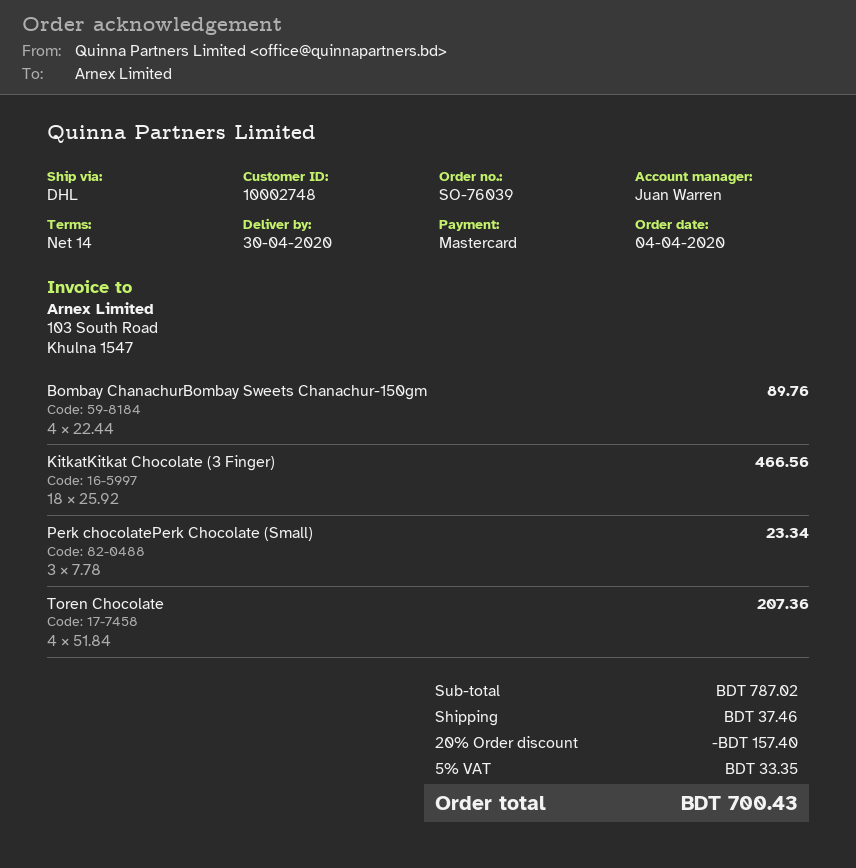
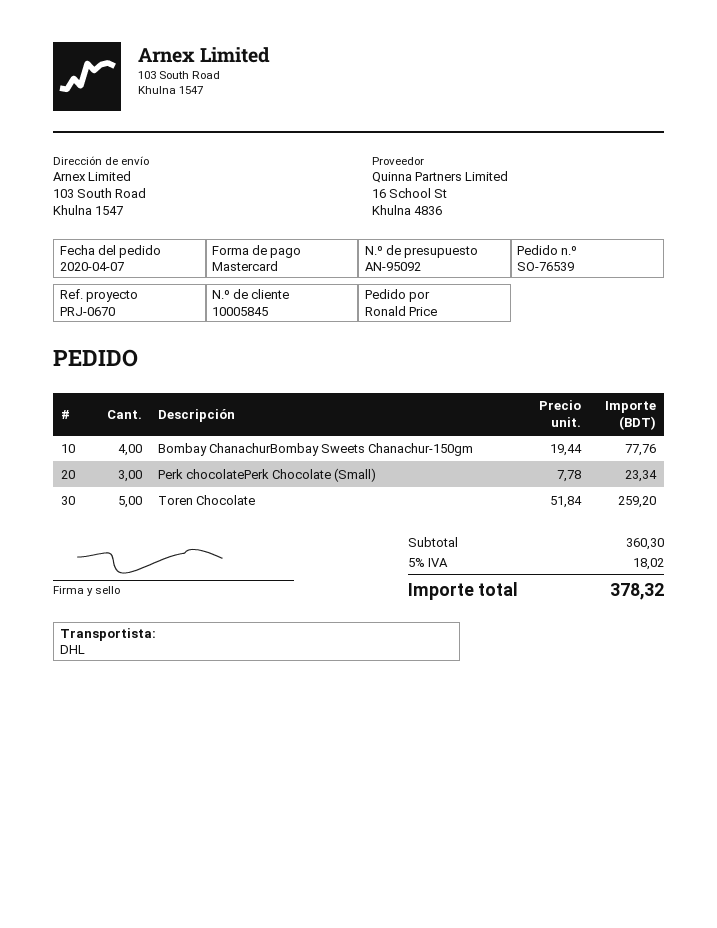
order number: SO-76039 -> SO-76539
order date: 2020-04-04 -> 2020-04-07
customer number: 10002748 -> 10005845
Bombay ChanachurBombay Sweets Chanachur-150gm: 4 x 22.44 = 89.76 -> 4 x 19.44 = 77.76
KitkatKitkat Chocolate (3 Finger): 18 x 25.92 = 466.56 -> none
Toren Chocolate: 4 x 51.84 = 207.36 -> 5 x 51.84 = 259.20
subtotal: 787.02 -> 360.30
discount: 20% = 157.40 -> none
shipping: 37.46 -> none
tax: 5% = 33.35 -> 5% = 18.02
total: 700.43 -> 378.32

